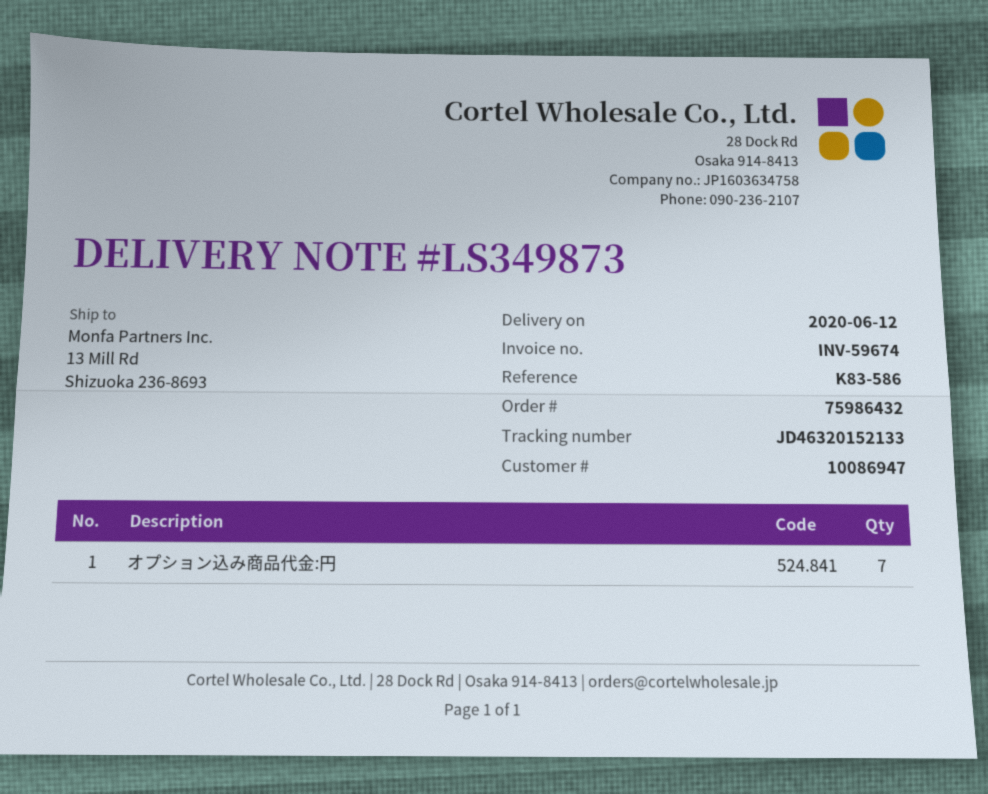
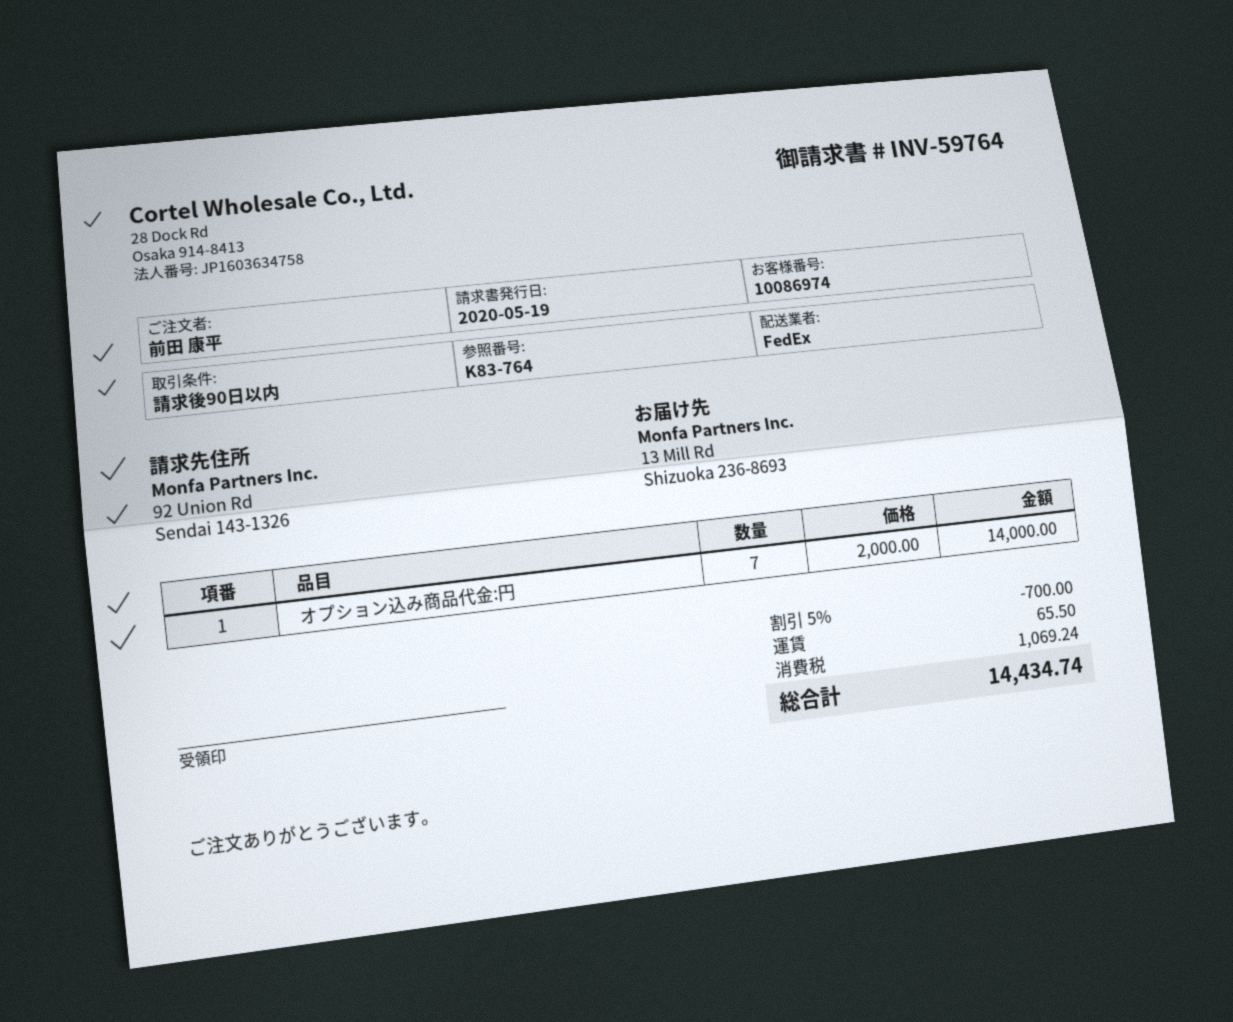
invoice number: INV-59674 -> INV-59764
customer number: 10086947 -> 10086974
reference: K83-586 -> K83-764

